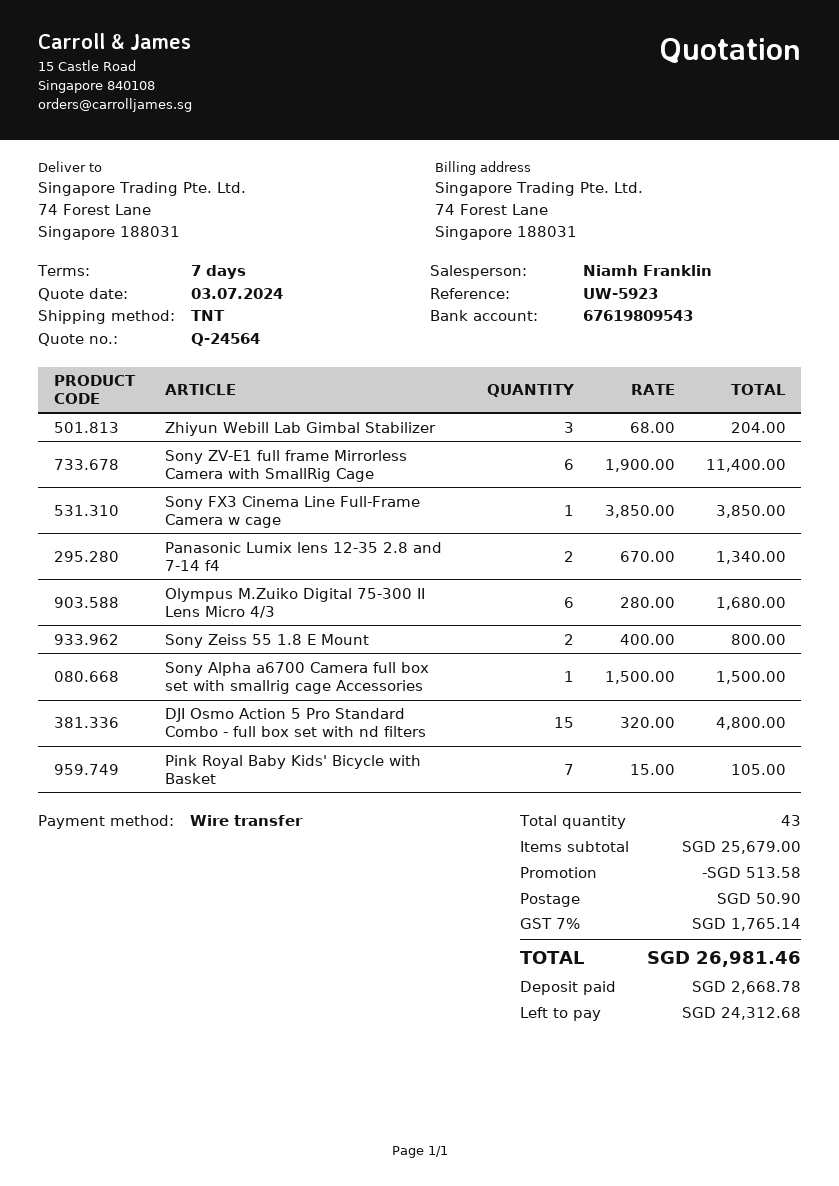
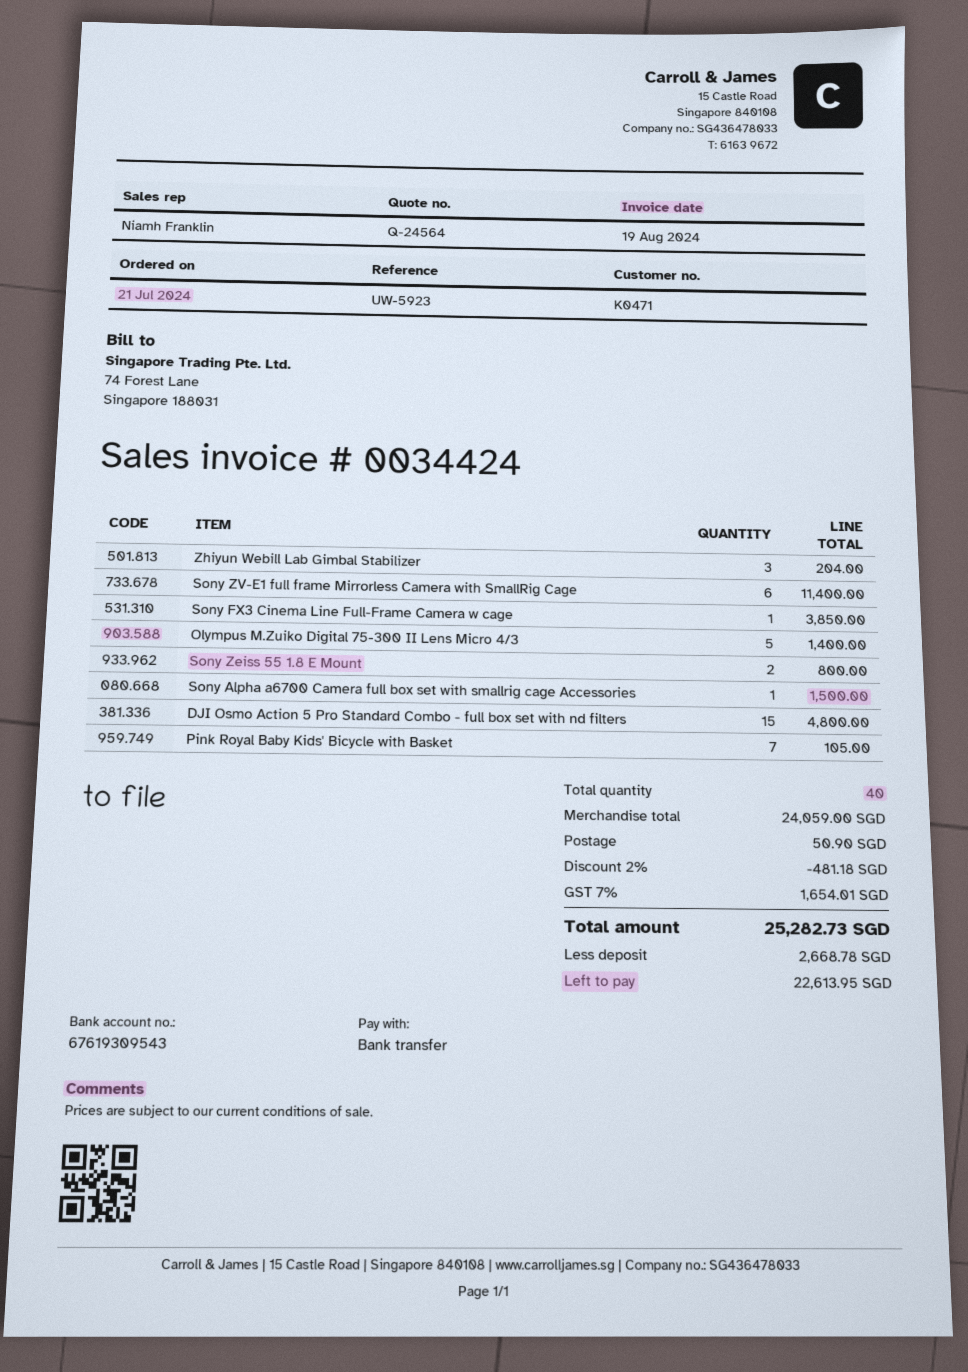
bank account: 67619809543 -> 67619309543
Panasonic Lumix lens 12-35 2.8 and 7-14 f4: 2 for 1340.00 -> none
Olympus M.Zuiko Digital 75-300 II Lens Micro 4/3: 6 for 1680.00 -> 5 for 1400.00
total quantity: 43 -> 40
subtotal: 25679.00 -> 24059.00
discount: 513.58 -> 481.18
tax: 7% = 1765.14 -> 7% = 1654.01
total: 26981.46 -> 25282.73
balance: 24312.68 -> 22613.95

